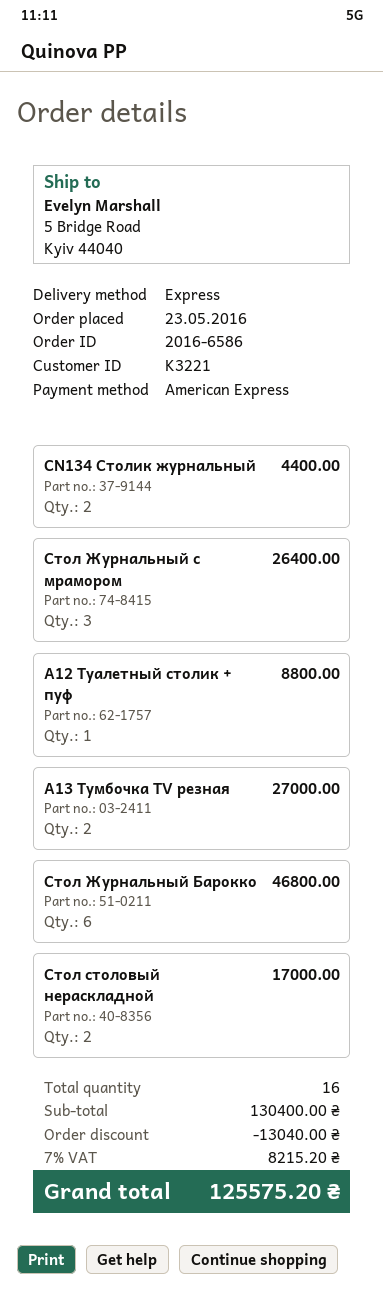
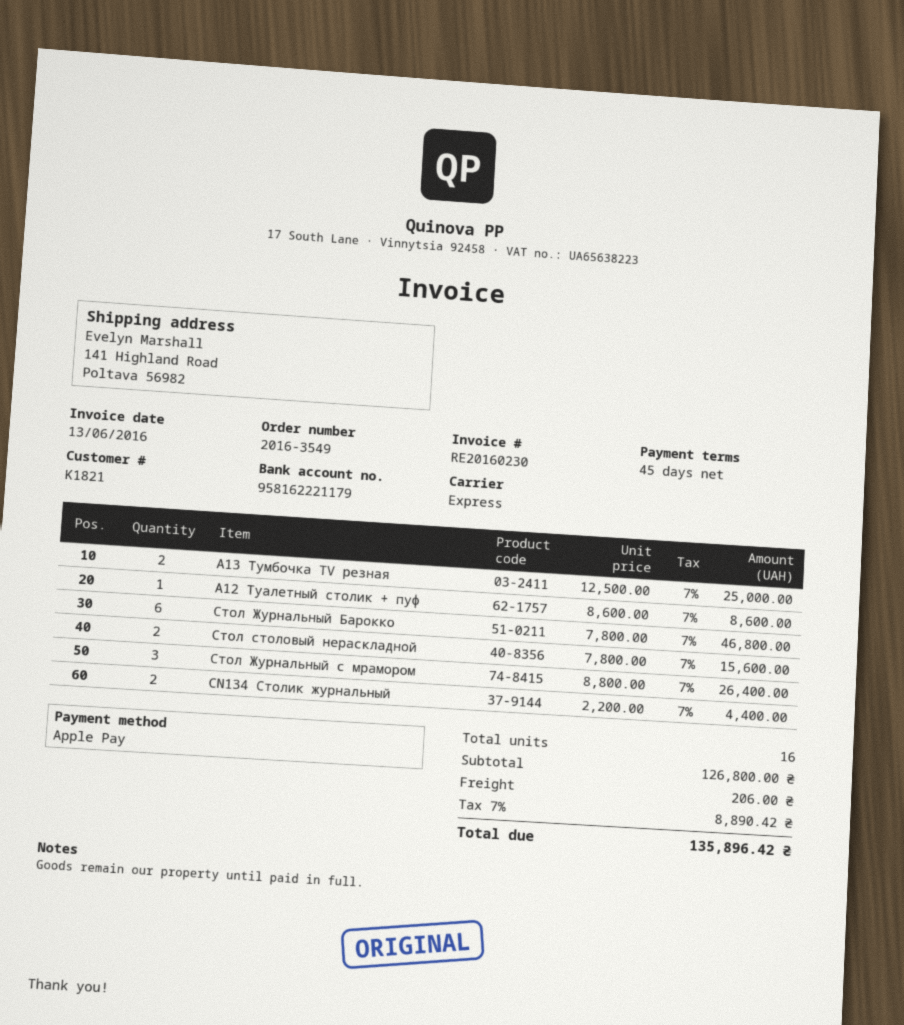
order number: 2016-6586 -> 2016-3549
customer number: K3221 -> K1821
payment method: American Express -> Apple Pay
ship to: 5 Bridge Road, Kyiv 44040 -> 141 Highland Road, Poltava 56982
А12 Туалетный столик + пуф: 1 for 8800.00 -> 1 for 8600.00
А13 Тумбочка TV резная: 2 for 27000.00 -> 2 for 25000.00
Стол столовый нераскладной: 2 for 17000.00 -> 2 for 15600.00
subtotal: 130400.00 -> 126800.00
discount: 13040.00 -> none
shipping: none -> 206.00
tax: 7% = 8215.20 -> 7% = 8890.42
total: 125575.20 -> 135896.42

